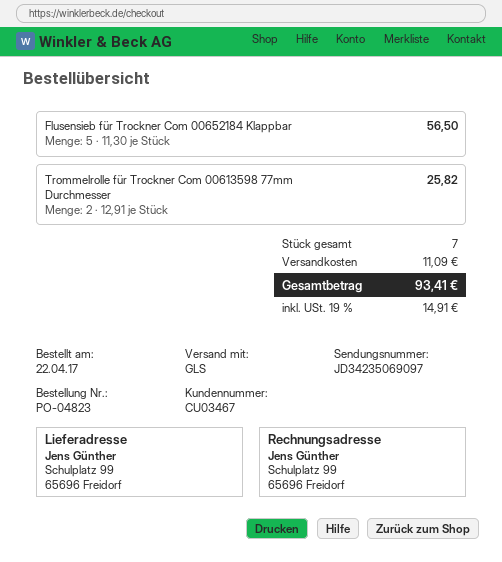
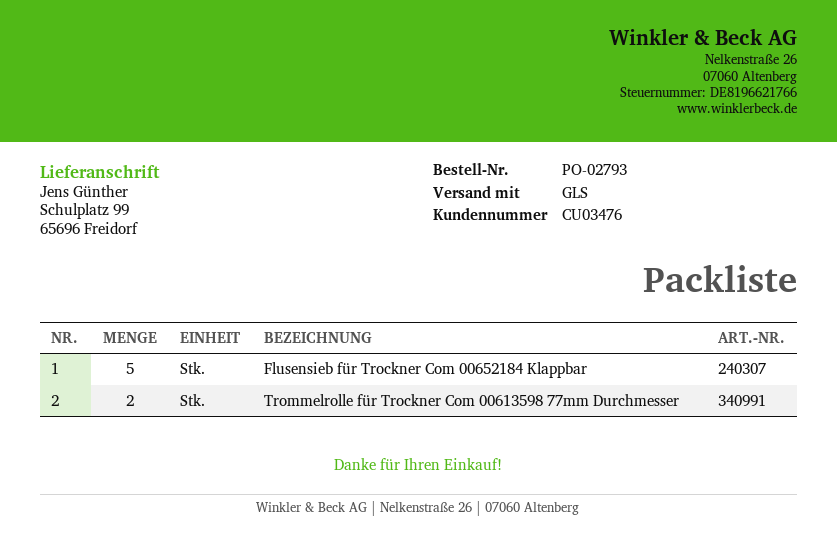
order number: PO-04823 -> PO-02793
customer number: CU03467 -> CU03476

